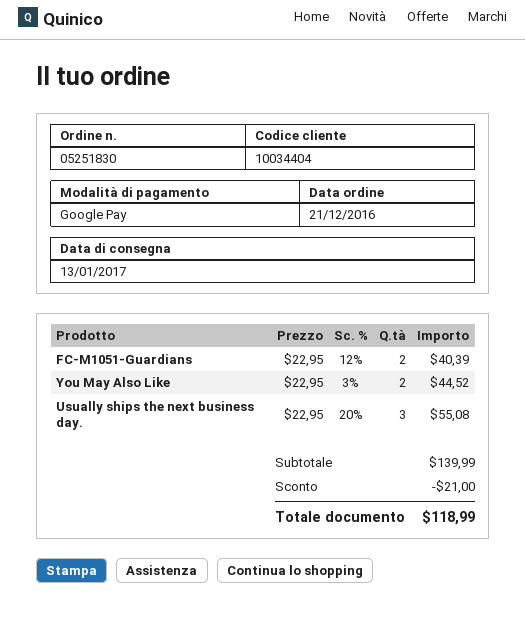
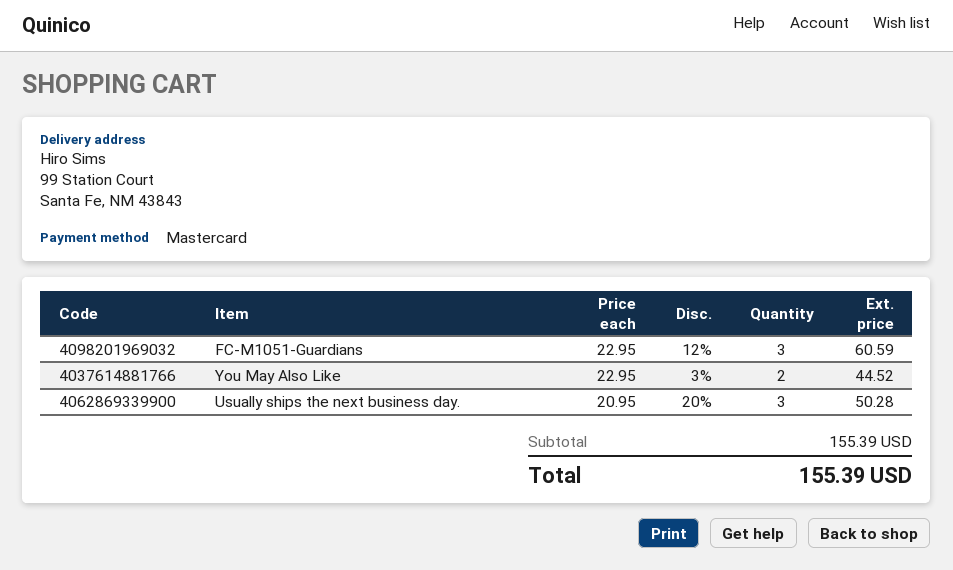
payment method: Google Pay -> Mastercard
FC-M1051-Guardians: 2 x 22.95 - 12% = 40.39 -> 3 x 22.95 - 12% = 60.59
Usually ships the next business day.: 3 x 22.95 - 20% = 55.08 -> 3 x 20.95 - 20% = 50.28
subtotal: 139.99 -> 155.39
discount: 21.00 -> none
total: 118.99 -> 155.39

